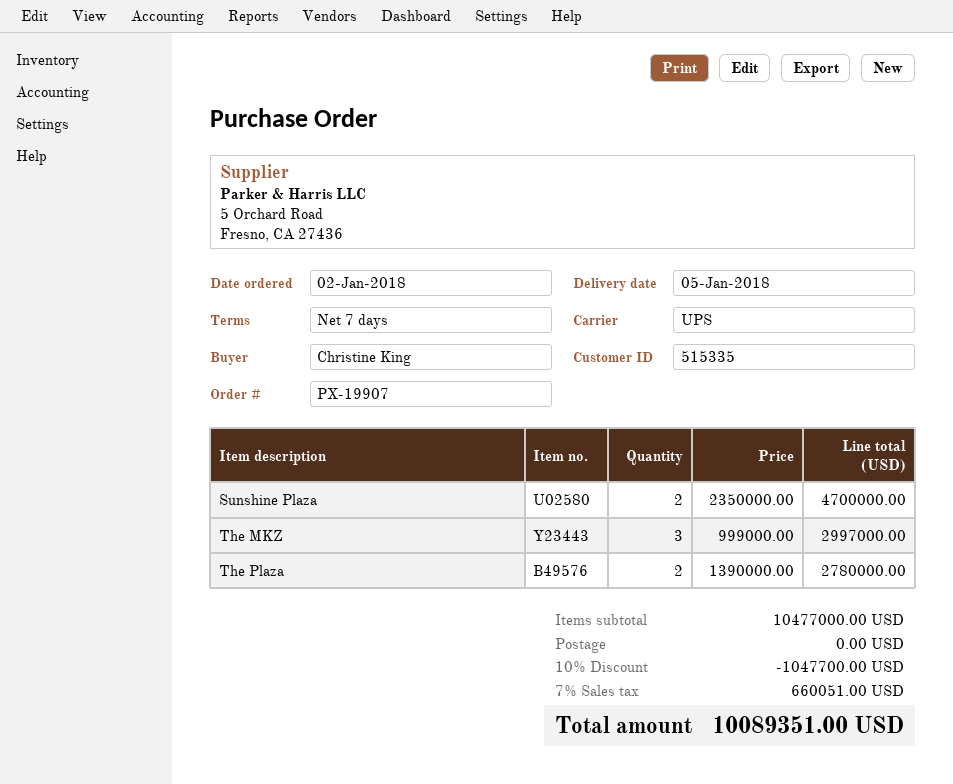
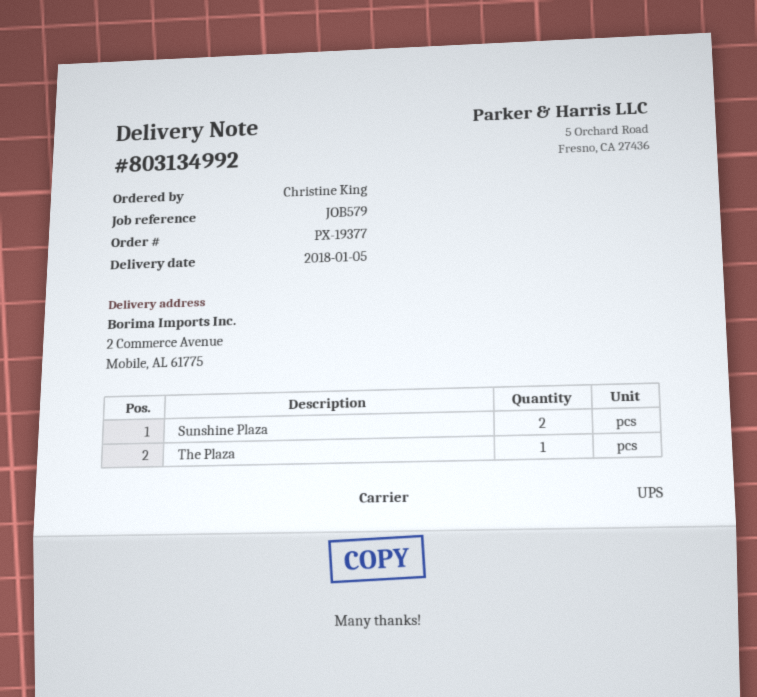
order number: PX-19907 -> PX-19377
The MKZ: 3 -> none
The Plaza: 2 -> 1

